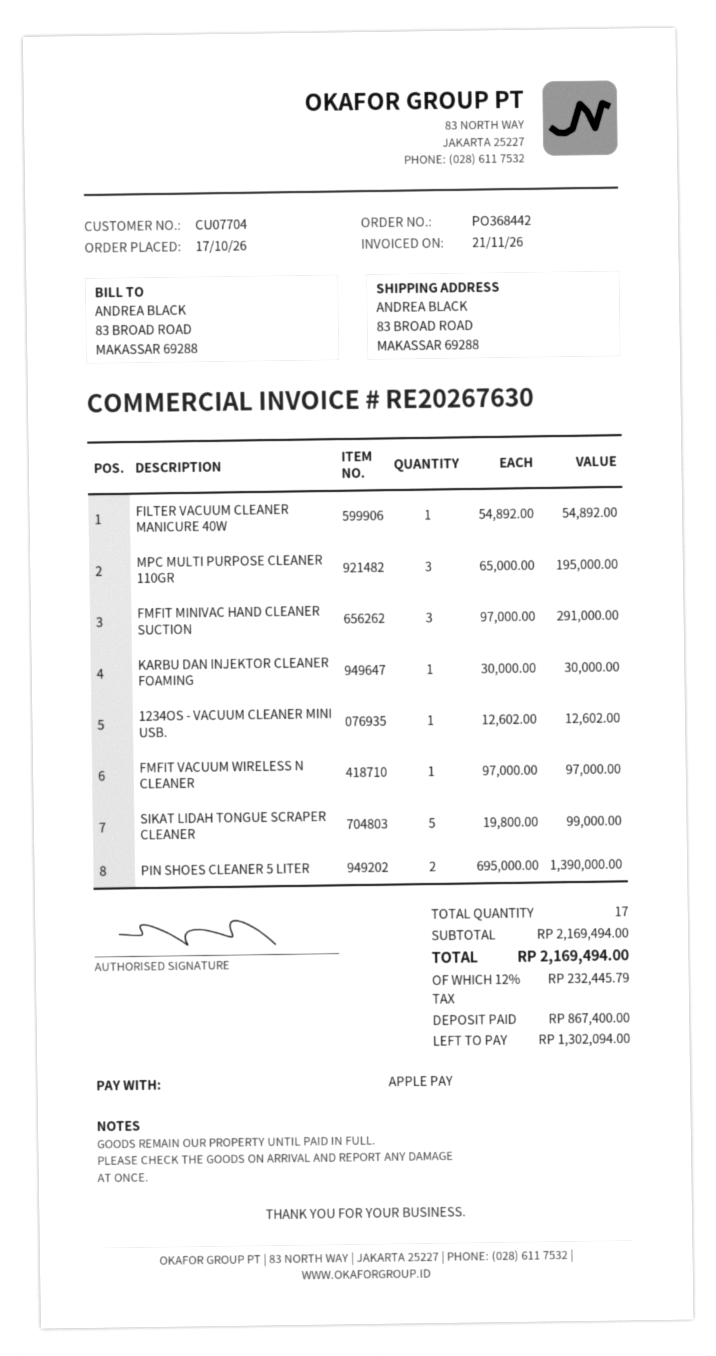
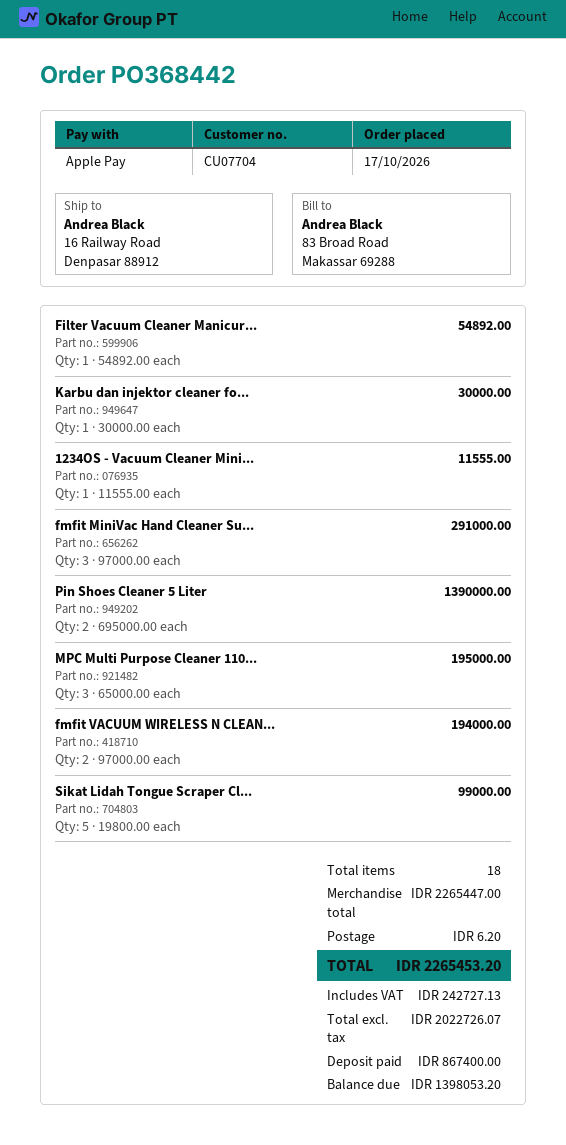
ship to: 83 BROAD ROAD, MAKASSAR 69288 -> 16 Railway Road, Denpasar 88912
1234OS - VACUUM CLEANER MINI USB.: 1 x 12602.00 = 12602.00 -> 1 x 11555.00 = 11555.00
FMFIT VACUUM WIRELESS N CLEANER: 1 x 97000.00 = 97000.00 -> 2 x 97000.00 = 194000.00
total quantity: 17 -> 18
subtotal: 2169494.00 -> 2265447.00
shipping: none -> 6.20
tax: 232445.79 -> 242727.13
total: 2169494.00 -> 2265453.20
balance: 1302094.00 -> 1398053.20

